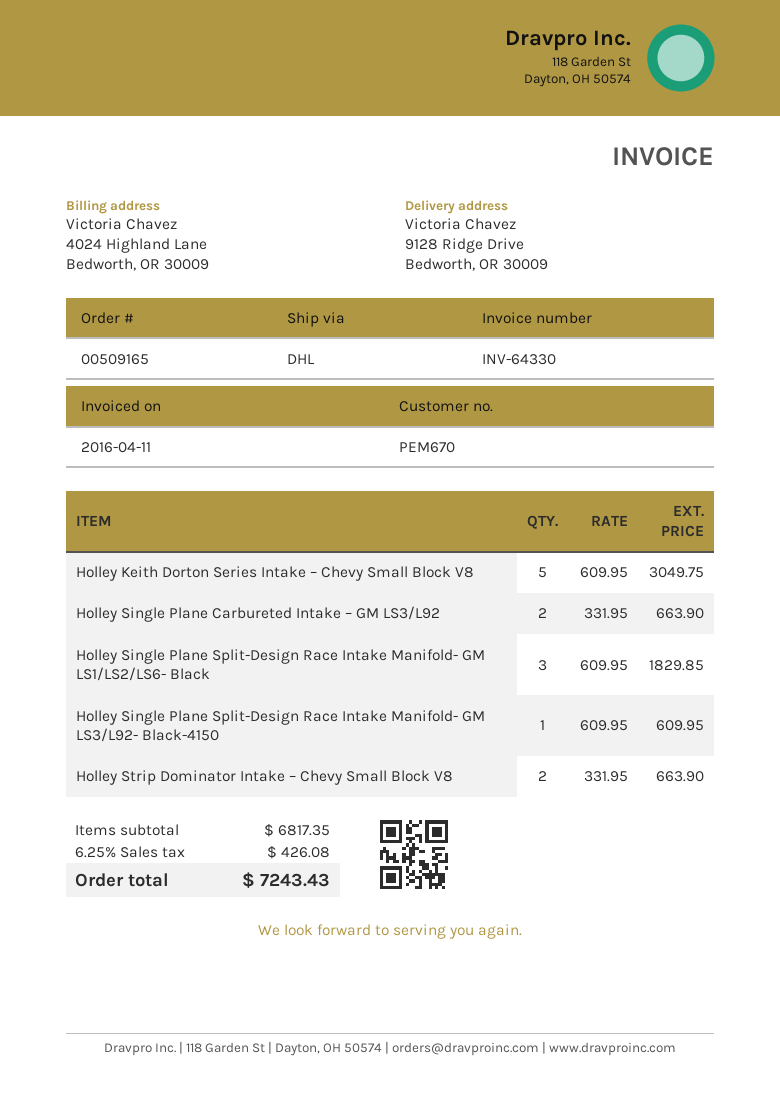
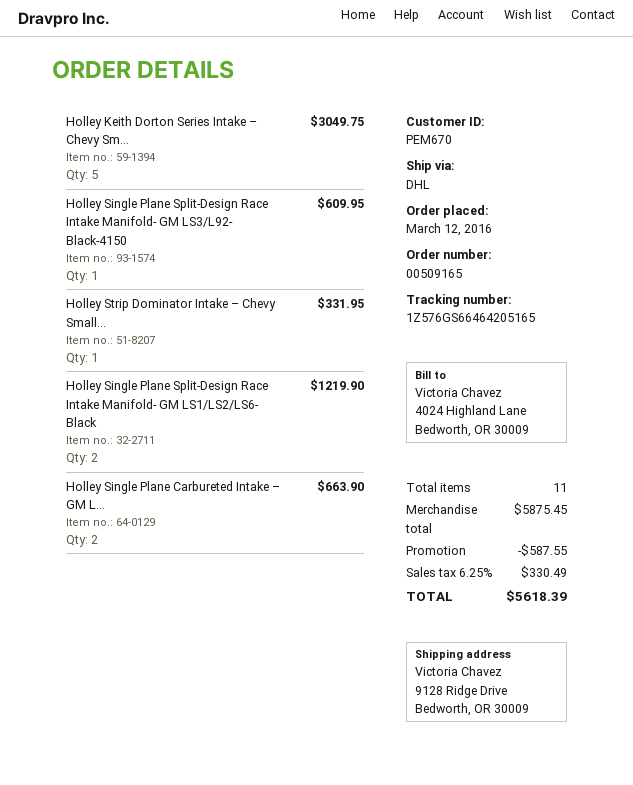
Holley Single Plane Split-Design Race Intake Manifold- GM LS1/LS2/LS6- Black: 3 for 1829.85 -> 2 for 1219.90
Holley Strip Dominator Intake – Chevy Small Block V8: 2 for 663.90 -> 1 for 331.95
subtotal: 6817.35 -> 5875.45
discount: none -> 587.55
tax: 6.25% = 426.08 -> 6.25% = 330.49
total: 7243.43 -> 5618.39

